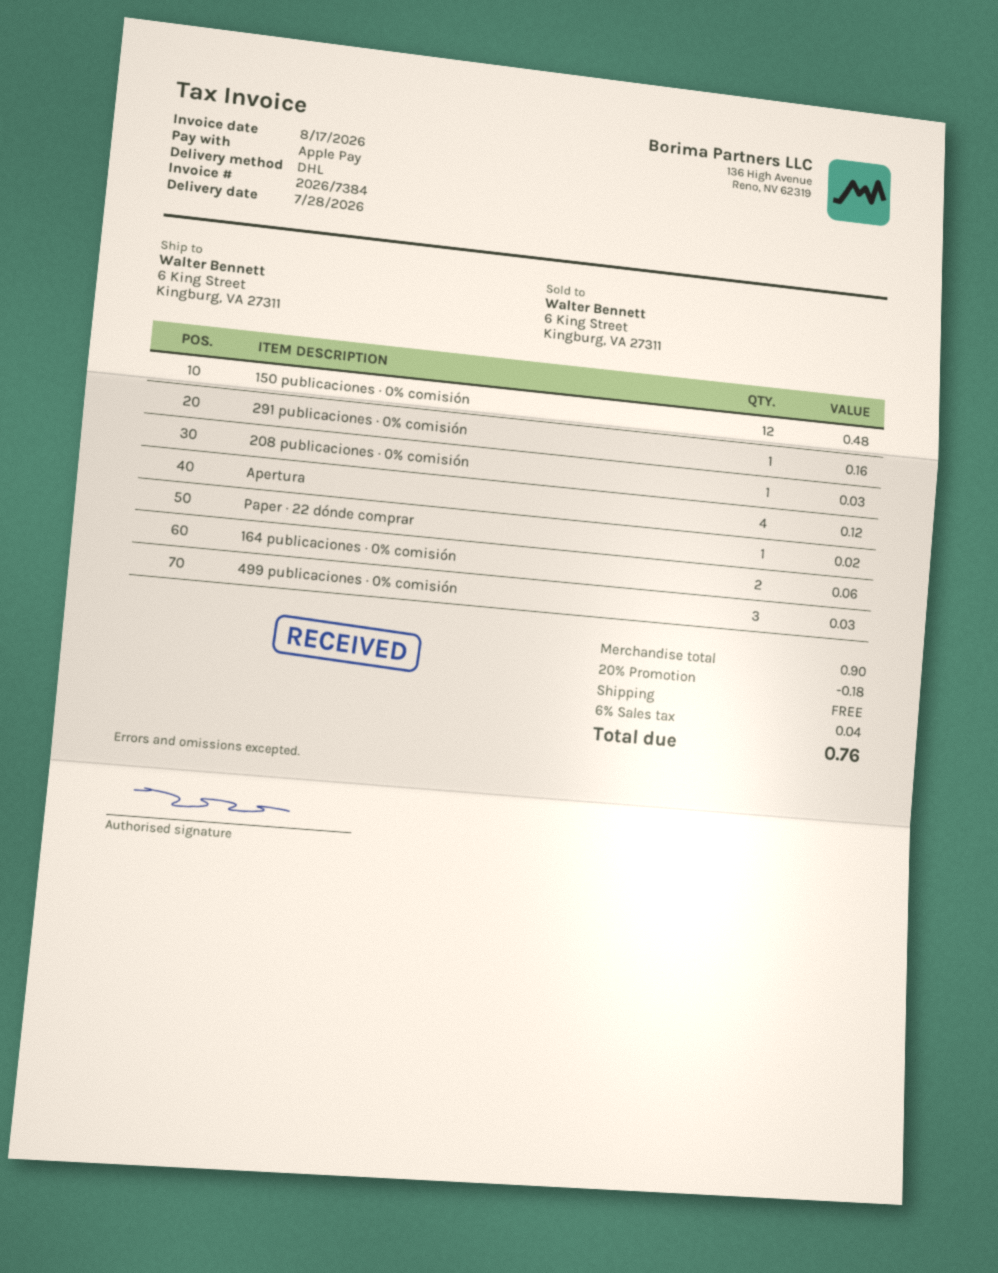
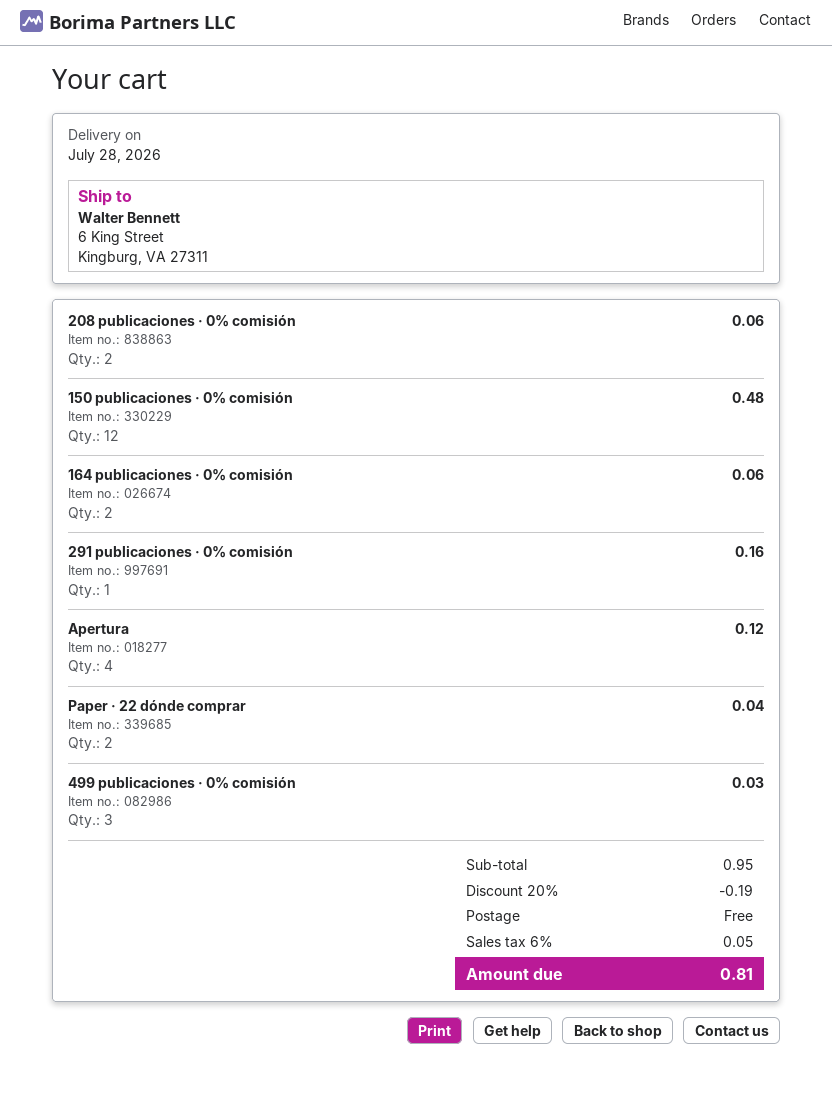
208 publicaciones · 0% comisión: 1 for 0.03 -> 2 for 0.06
Paper · 22 dónde comprar: 1 for 0.02 -> 2 for 0.04
subtotal: 0.90 -> 0.95
discount: 20% = 0.18 -> 20% = 0.19
tax: 6% = 0.04 -> 6% = 0.05
total: 0.76 -> 0.81

